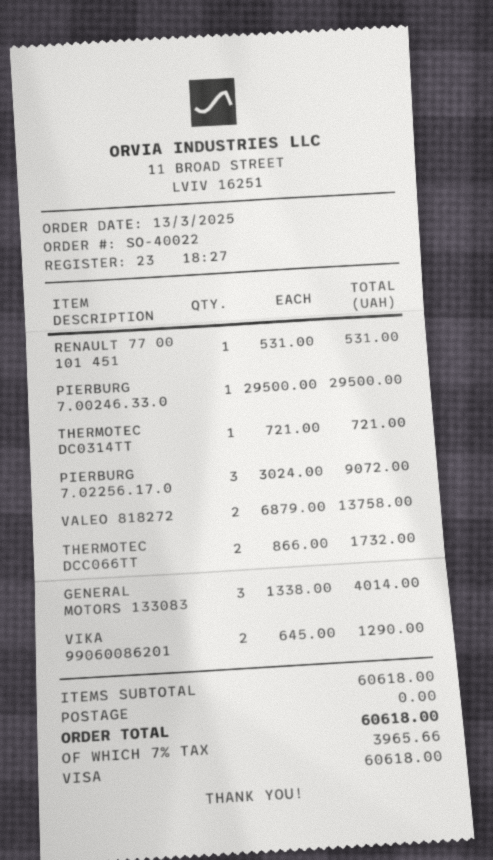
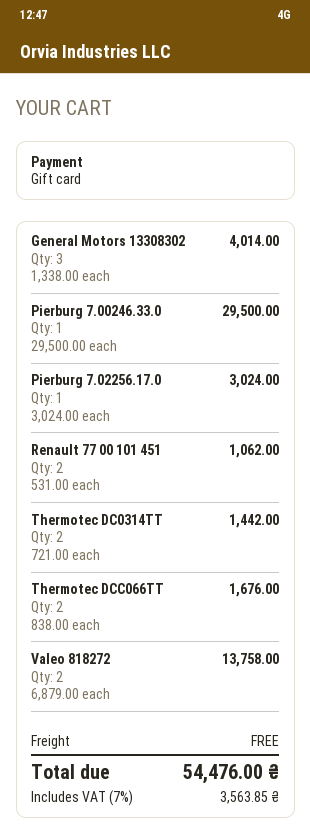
payment method: Visa -> gift card
RENAULT 77 00 101 451: 1 x 531.00 = 531.00 -> 2 x 531.00 = 1062.00
THERMOTEC DC0314TT: 1 x 721.00 = 721.00 -> 2 x 721.00 = 1442.00
PIERBURG 7.02256.17.0: 3 x 3024.00 = 9072.00 -> 1 x 3024.00 = 3024.00
THERMOTEC DCC066TT: 2 x 866.00 = 1732.00 -> 2 x 838.00 = 1676.00
VIKA 99060086201: 2 x 645.00 = 1290.00 -> none
tax: 7% = 3965.66 -> 7% = 3563.85
total: 60618.00 -> 54476.00

